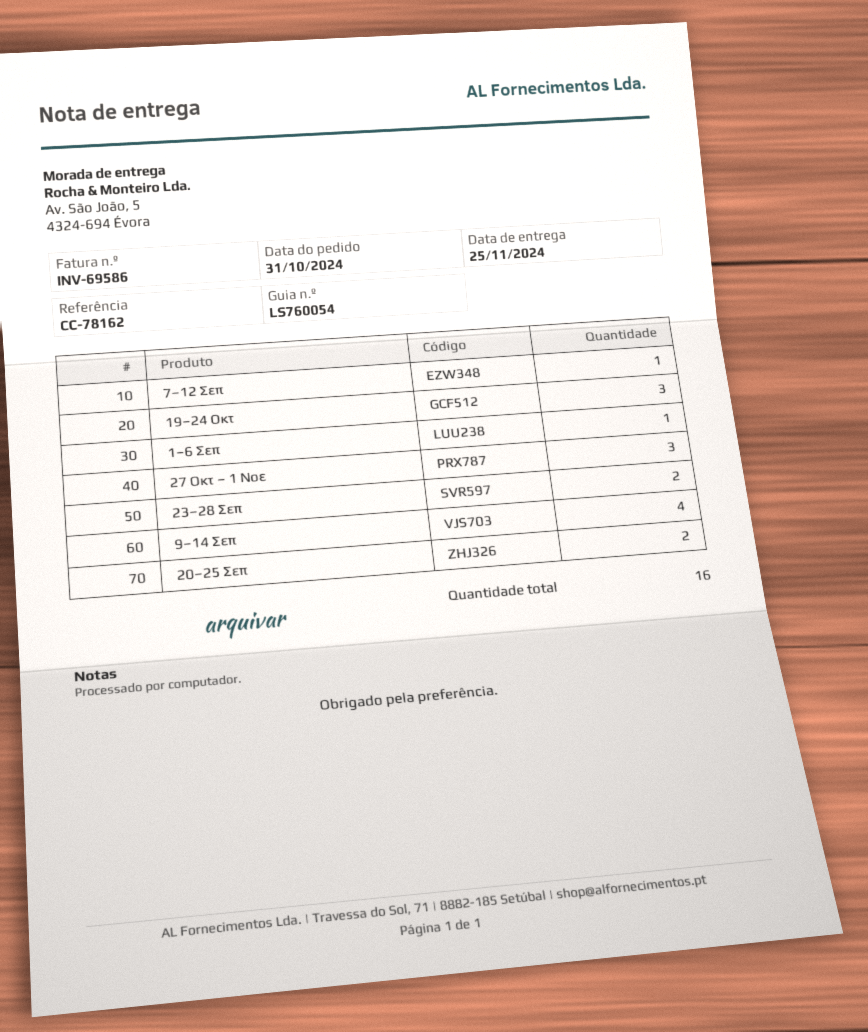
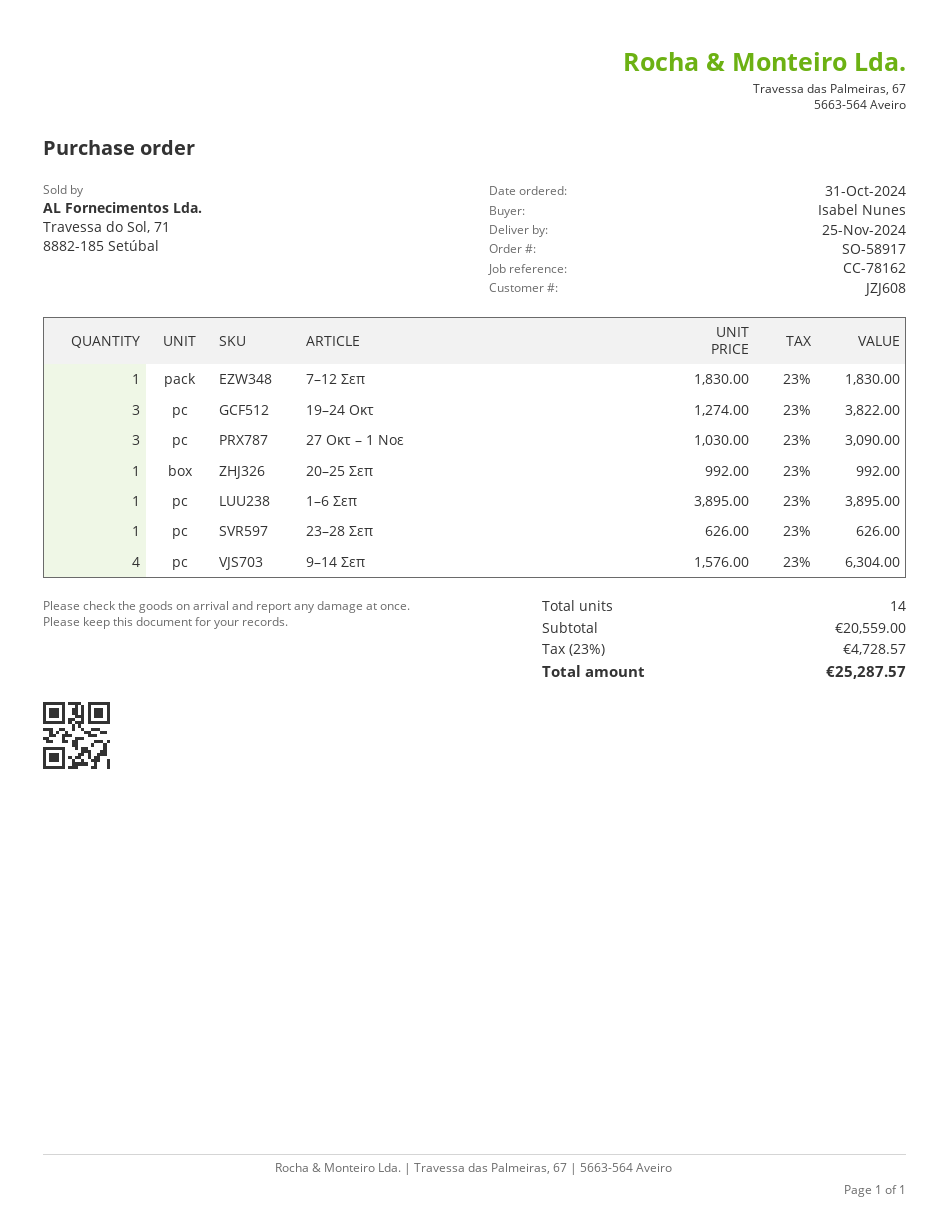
23–28 Σεπ: 2 -> 1
20–25 Σεπ: 2 -> 1
total quantity: 16 -> 14

